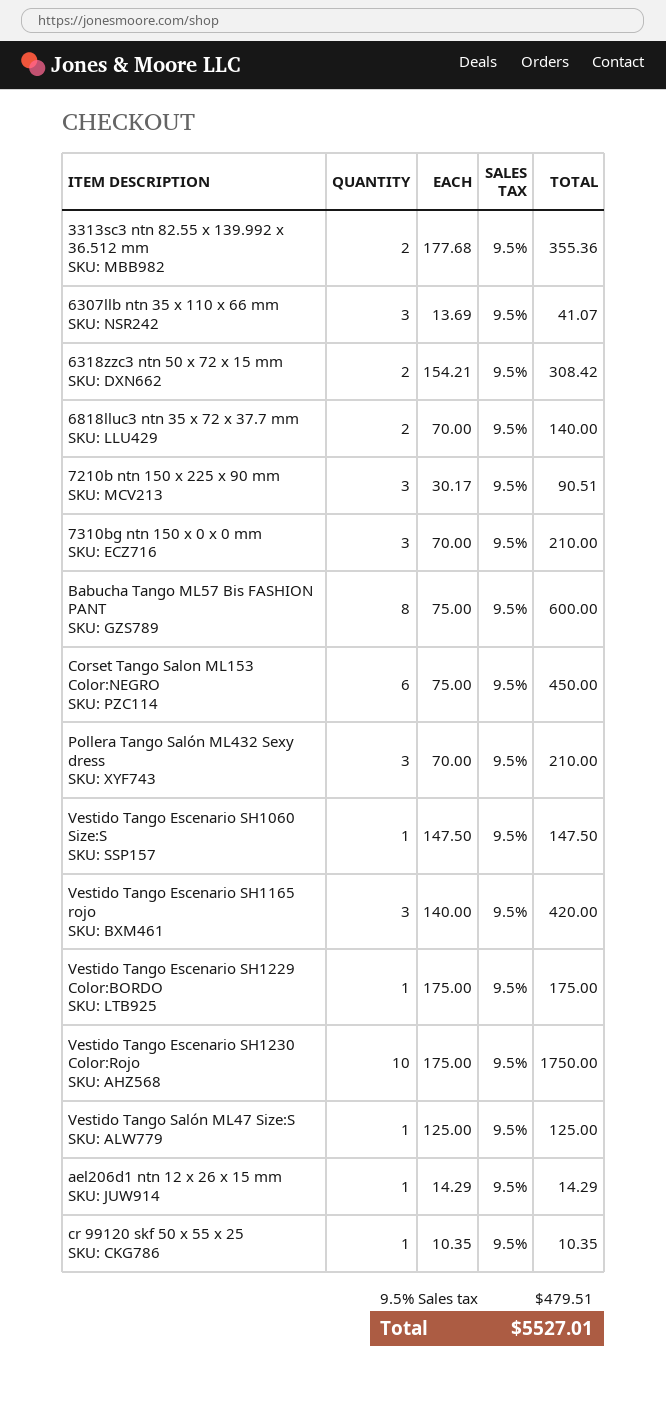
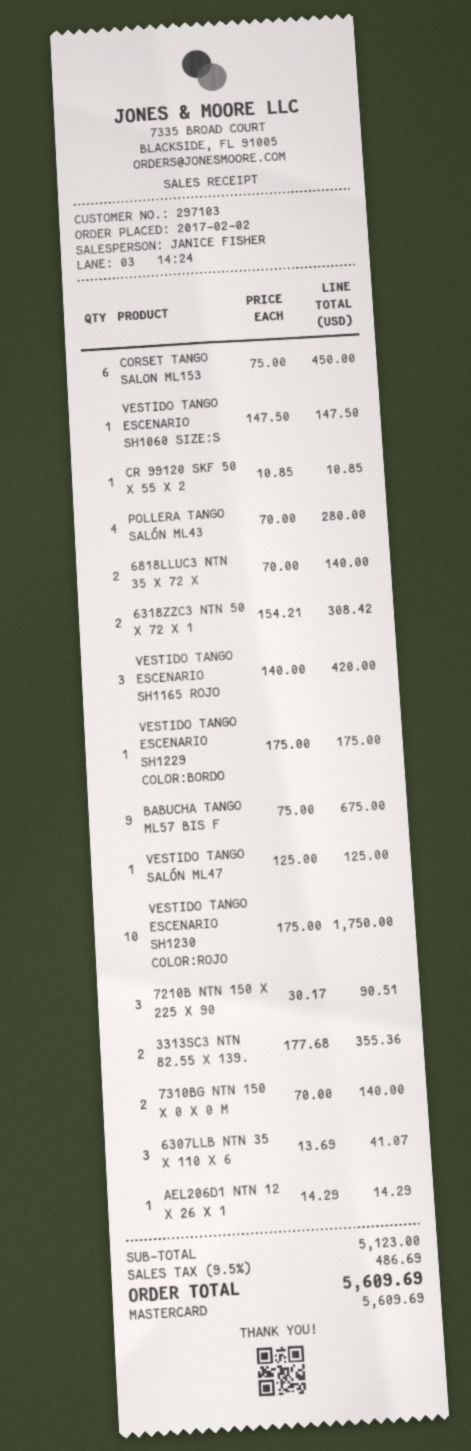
7310bg ntn 150 x 0 x 0 mm: 3 x 70.00 = 210.00 -> 2 x 70.00 = 140.00
Babucha Tango ML57 Bis FASHION PANT: 8 x 75.00 = 600.00 -> 9 x 75.00 = 675.00
Pollera Tango Salón ML432 Sexy dress: 3 x 70.00 = 210.00 -> 4 x 70.00 = 280.00
cr 99120 skf 50 x 55 x 25: 1 x 10.35 = 10.35 -> 1 x 10.85 = 10.85
tax: 9.5% = 479.51 -> 9.5% = 486.69
total: 5527.01 -> 5609.69

